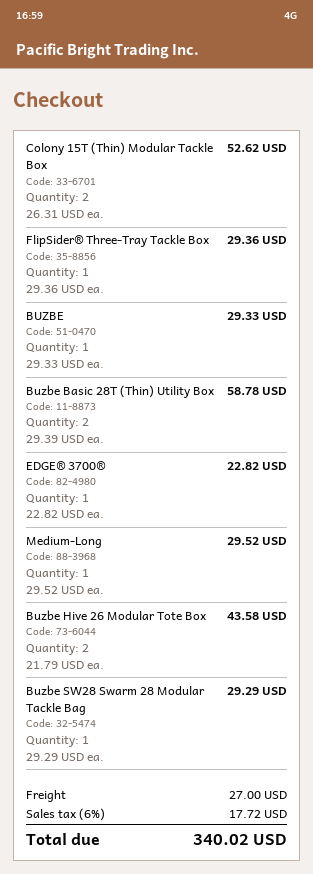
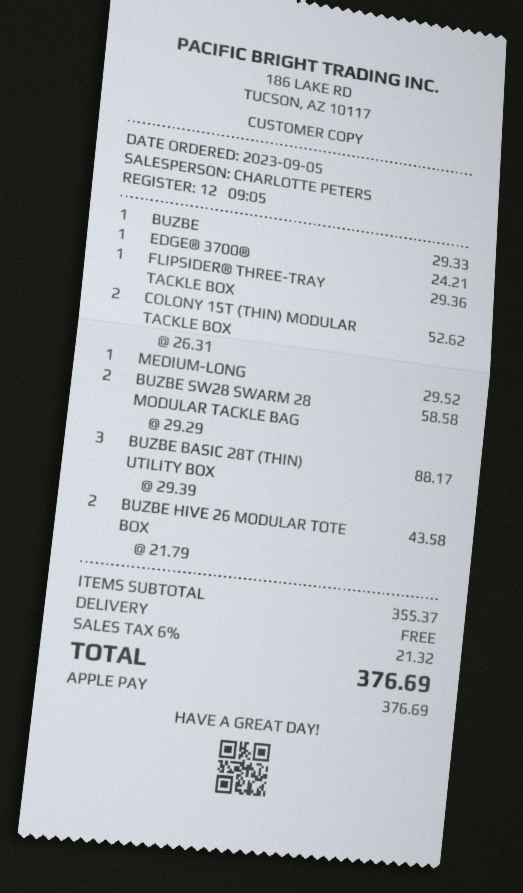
Buzbe Basic 28T (Thin) Utility Box: 2 x 29.39 = 58.78 -> 3 x 29.39 = 88.17
EDGE® 3700®: 1 x 22.82 = 22.82 -> 1 x 24.21 = 24.21
Buzbe SW28 Swarm 28 Modular Tackle Bag: 1 x 29.29 = 29.29 -> 2 x 29.29 = 58.58
shipping: 27.00 -> 0.00
tax: 6% = 17.72 -> 6% = 21.32
total: 340.02 -> 376.69

